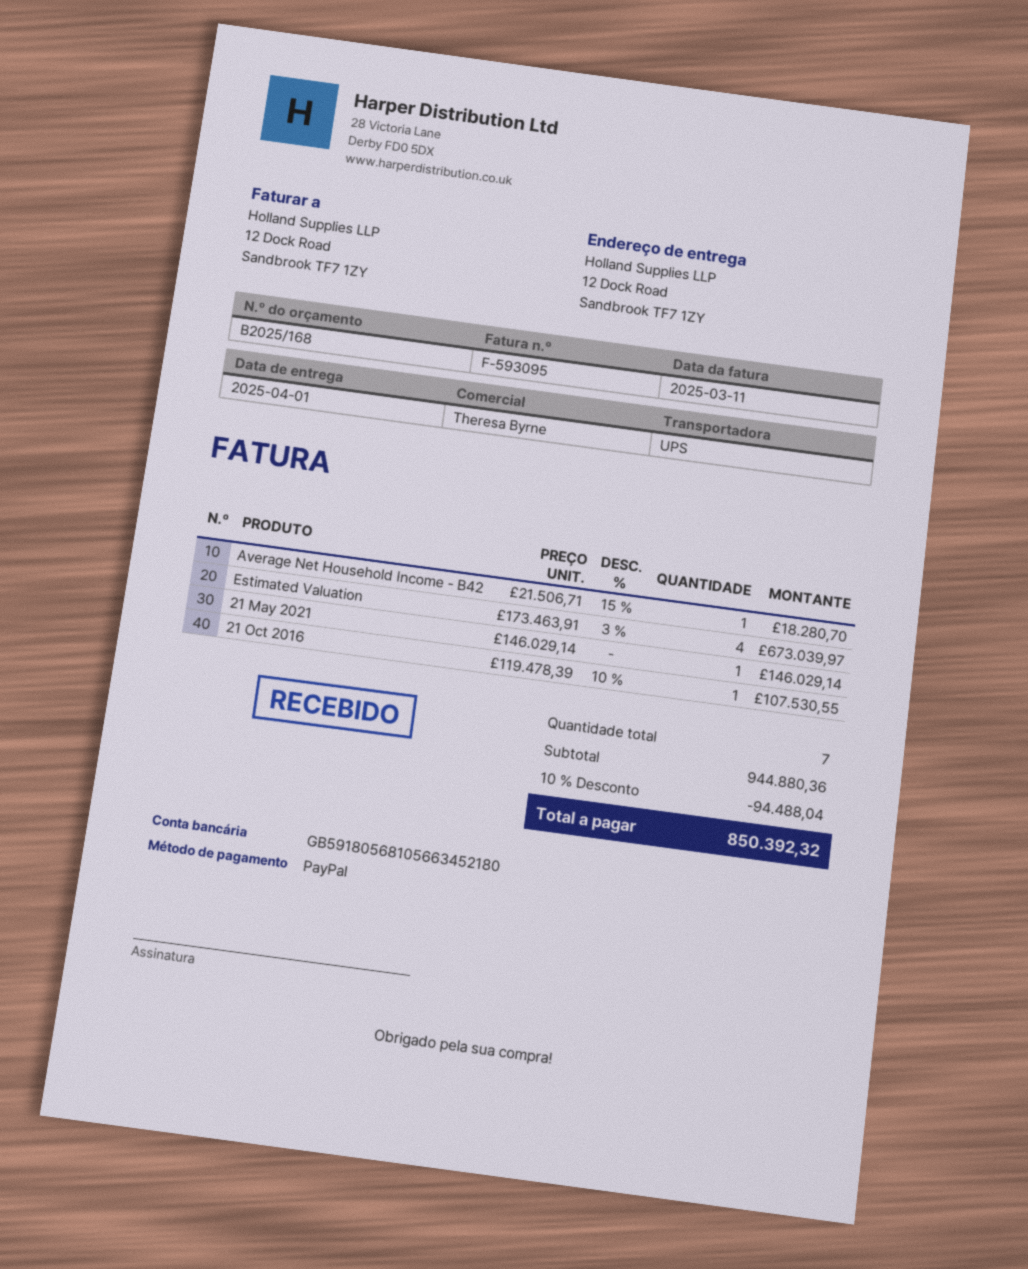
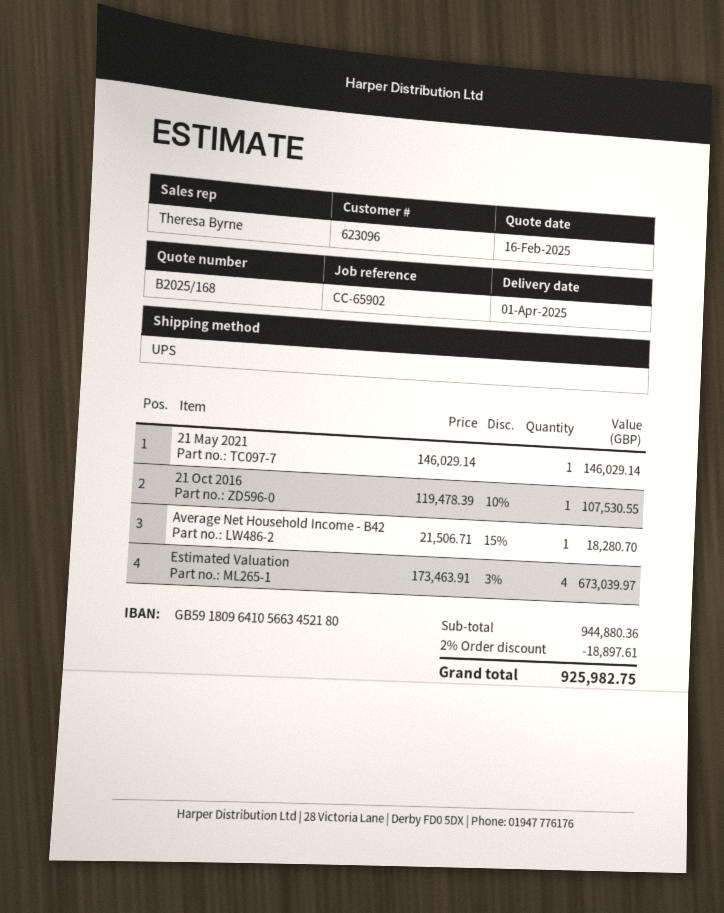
bank account: GB59180568105663452180 -> GB59180964105663452180
discount: 10% = 94488.04 -> 2% = 18897.61
total: 850392.32 -> 925982.75

